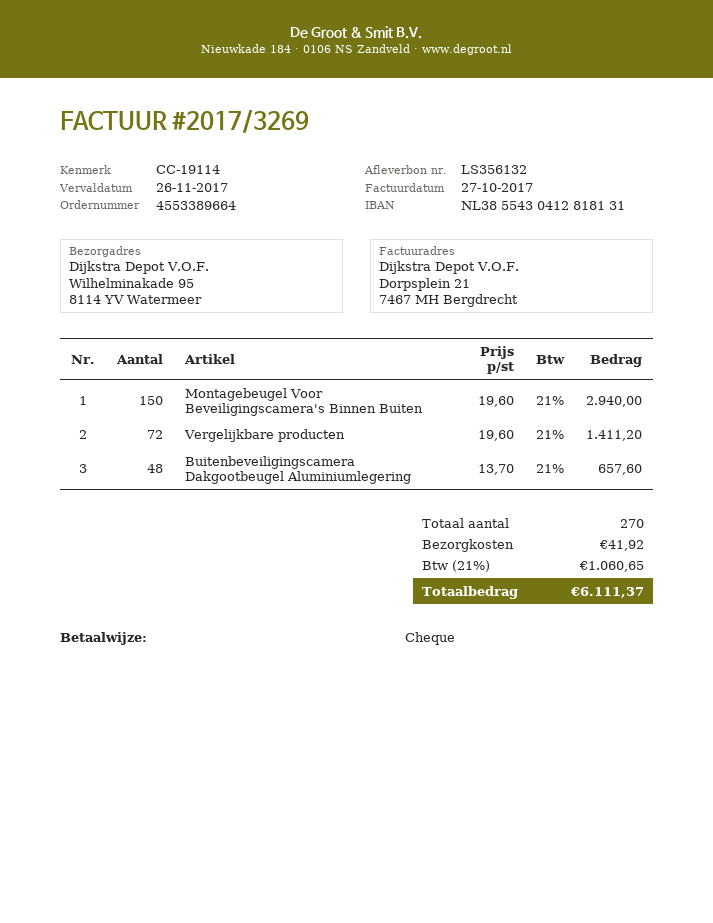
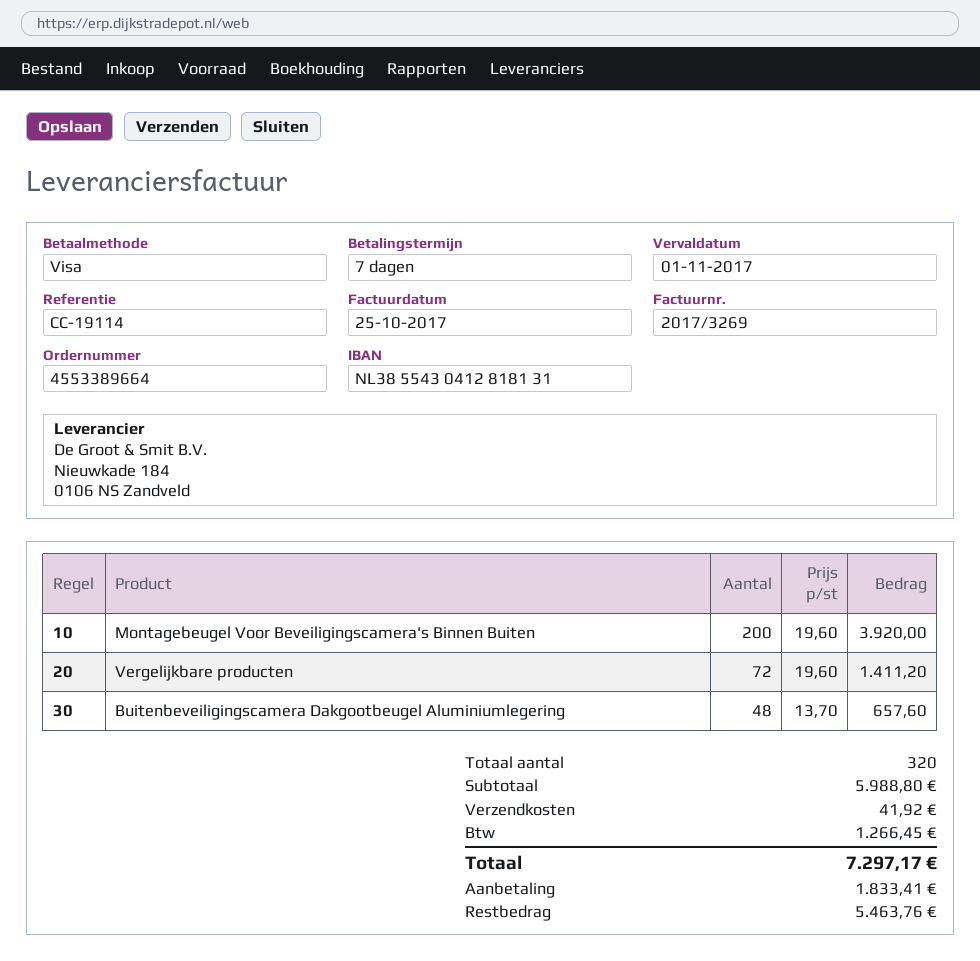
invoice date: 2017-10-27 -> 2017-10-25
due date: 2017-11-26 -> 2017-11-01
payment method: cheque -> Visa
Montagebeugel Voor Beveiligingscamera's Binnen Buiten: 150 x 19.60 = 2940.00 -> 200 x 19.60 = 3920.00
total quantity: 270 -> 320
tax: 1060.65 -> 1266.45
total: 6111.37 -> 7297.17

